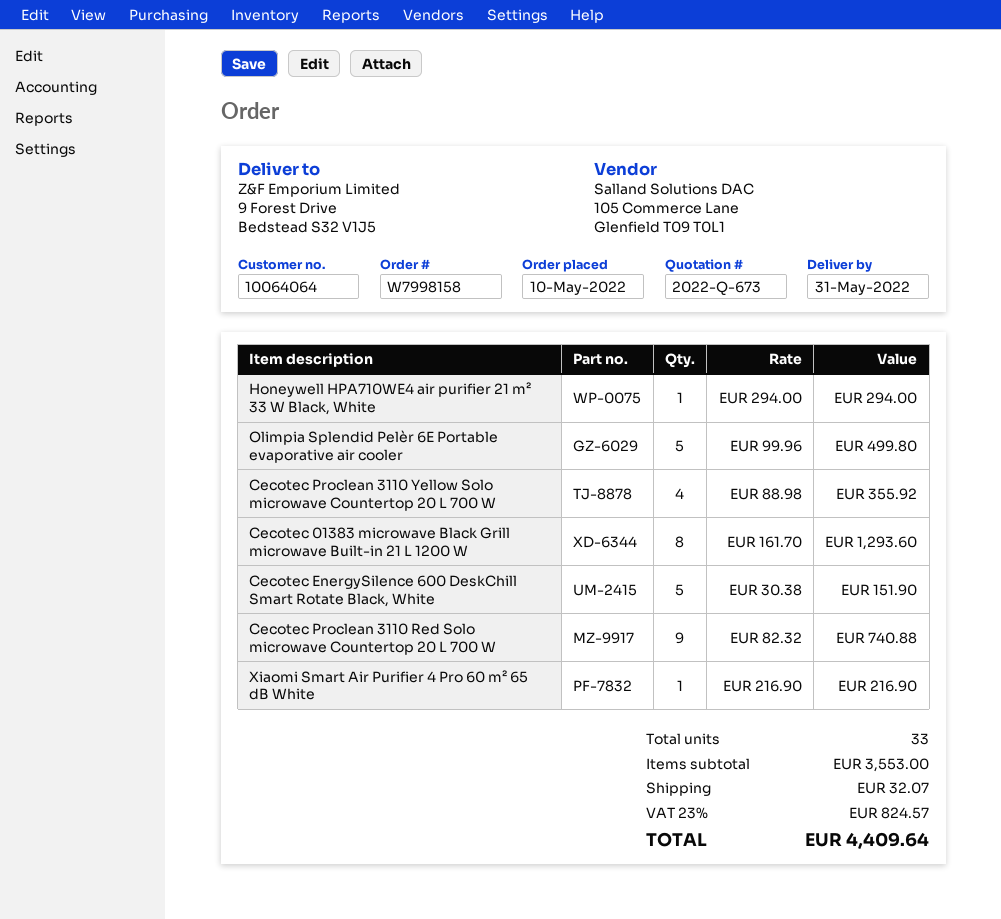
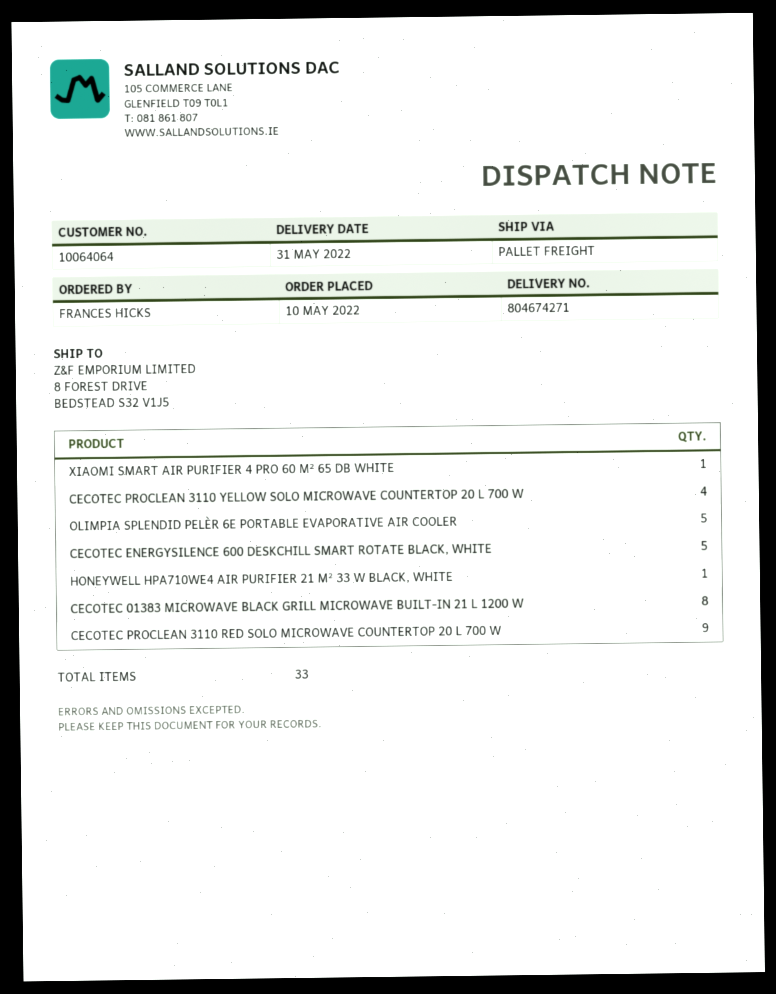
ship to: 9 Forest Drive, Bedstead S32 V1J5 -> 8 FOREST DRIVE, BEDSTEAD S32 V1J5

